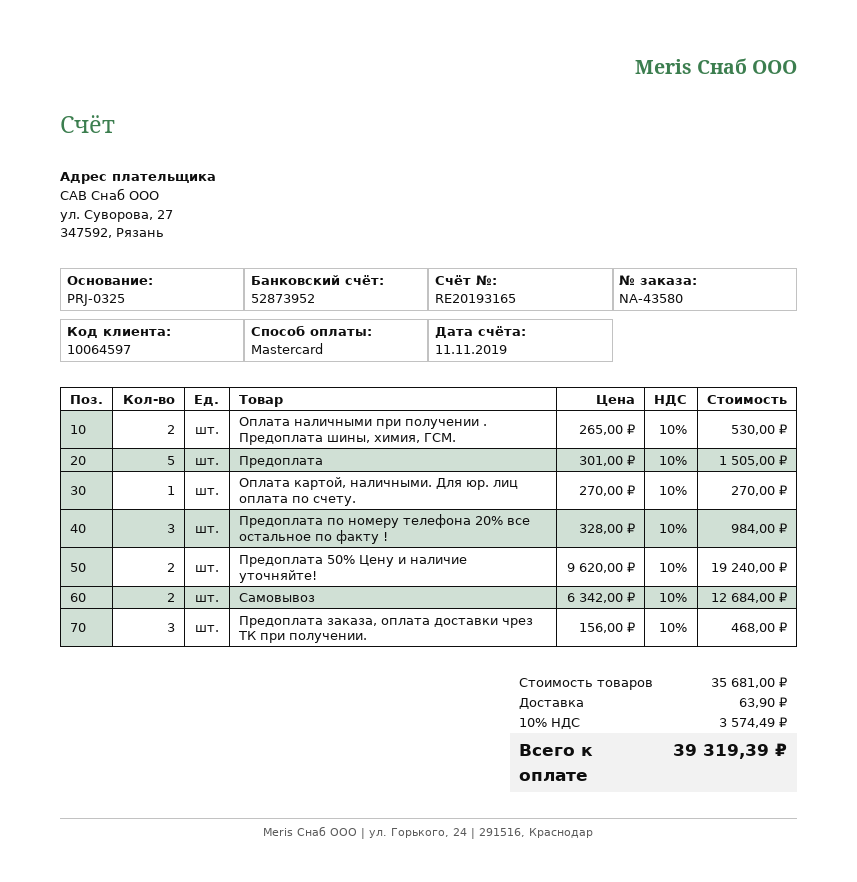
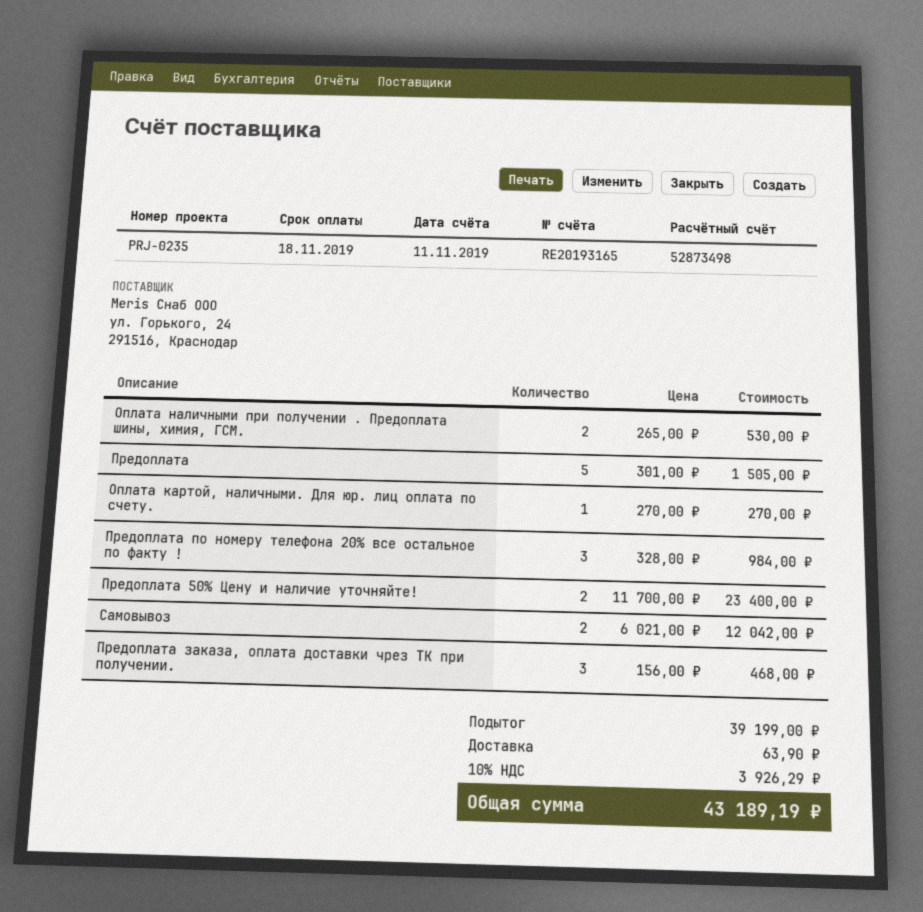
reference: PRJ-0325 -> PRJ-0235
bank account: 52873952 -> 52873498
Предоплата 50% Цену и наличие уточняйте!: 2 x 9620.00 = 19240.00 -> 2 x 11700.00 = 23400.00
Самовывоз: 2 x 6342.00 = 12684.00 -> 2 x 6021.00 = 12042.00
subtotal: 35681.00 -> 39199.00
tax: 10% = 3574.49 -> 10% = 3926.29
total: 39319.39 -> 43189.19

